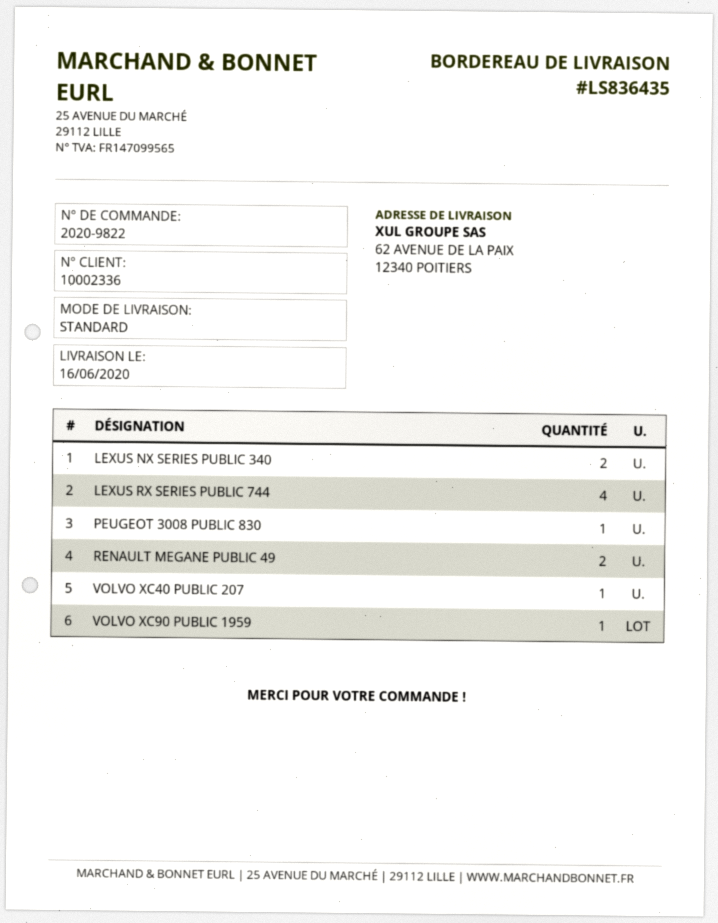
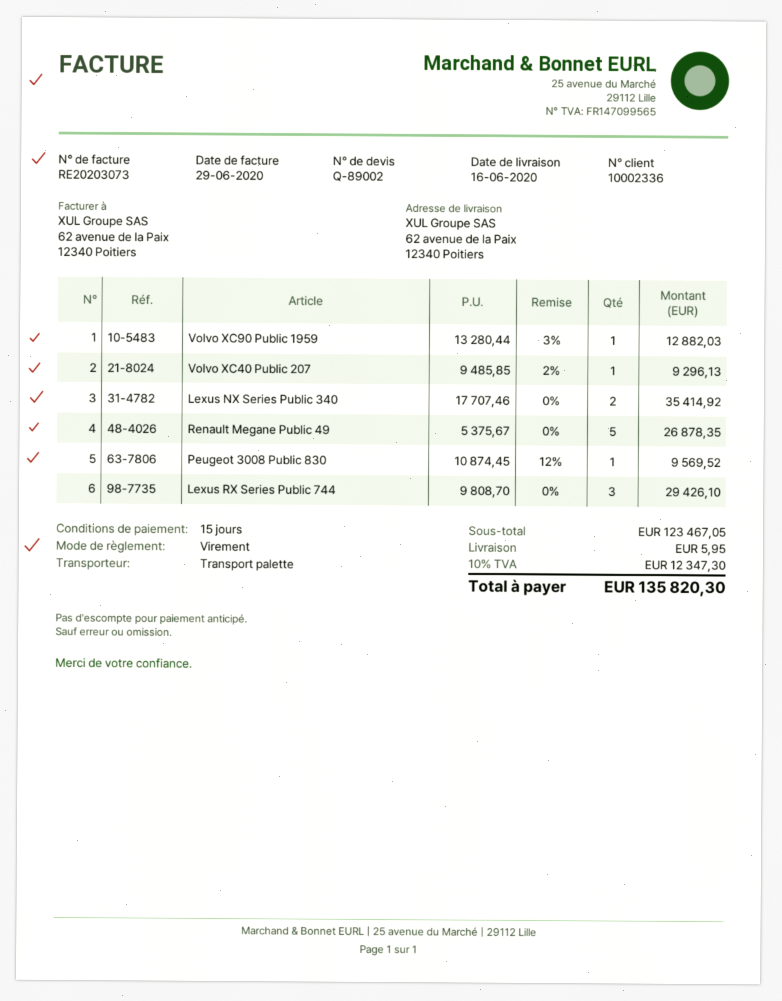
shipping method: standard -> pallet freight
LEXUS RX SERIES PUBLIC 744: 4 -> 3
RENAULT MEGANE PUBLIC 49: 2 -> 5

